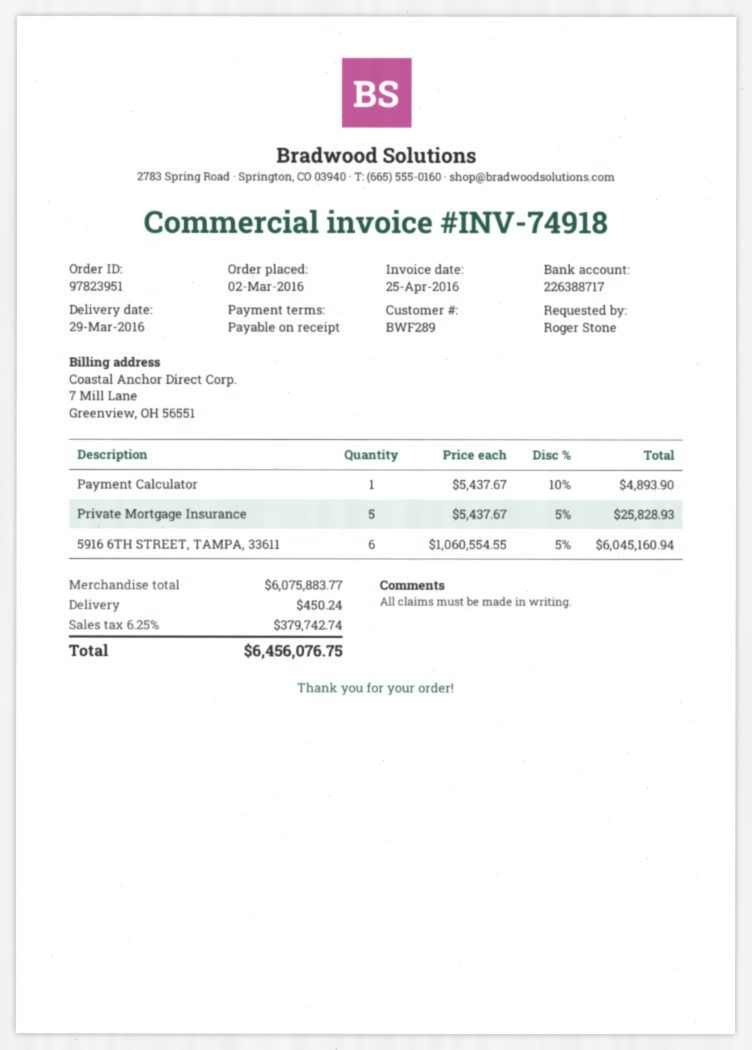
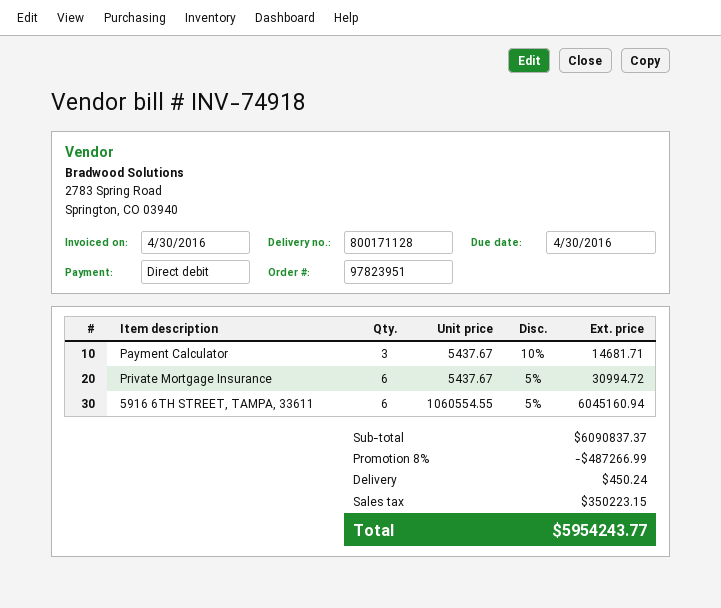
invoice date: 2016-04-25 -> 2016-04-30
Payment Calculator: 1 x 5437.67 - 10% = 4893.90 -> 3 x 5437.67 - 10% = 14681.71
Private Mortgage Insurance: 5 x 5437.67 - 5% = 25828.93 -> 6 x 5437.67 - 5% = 30994.72
subtotal: 6075883.77 -> 6090837.37
discount: none -> 8% = 487266.99
tax: 379742.74 -> 350223.15
total: 6456076.75 -> 5954243.77

